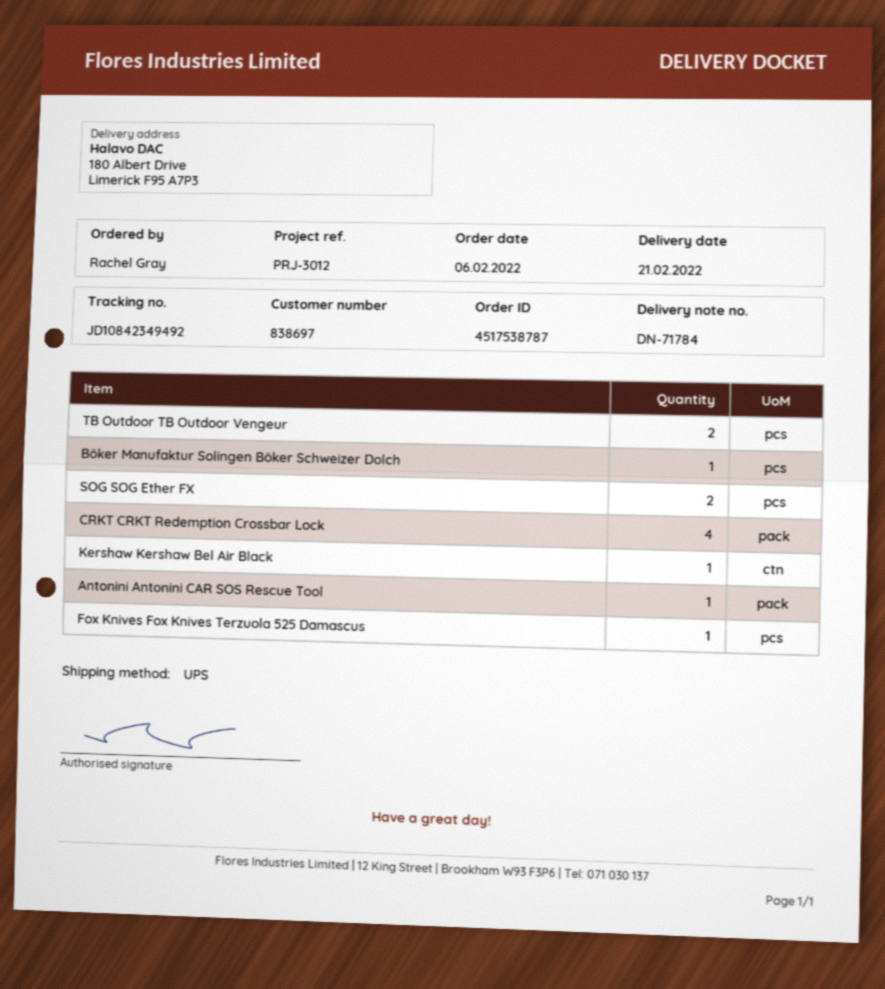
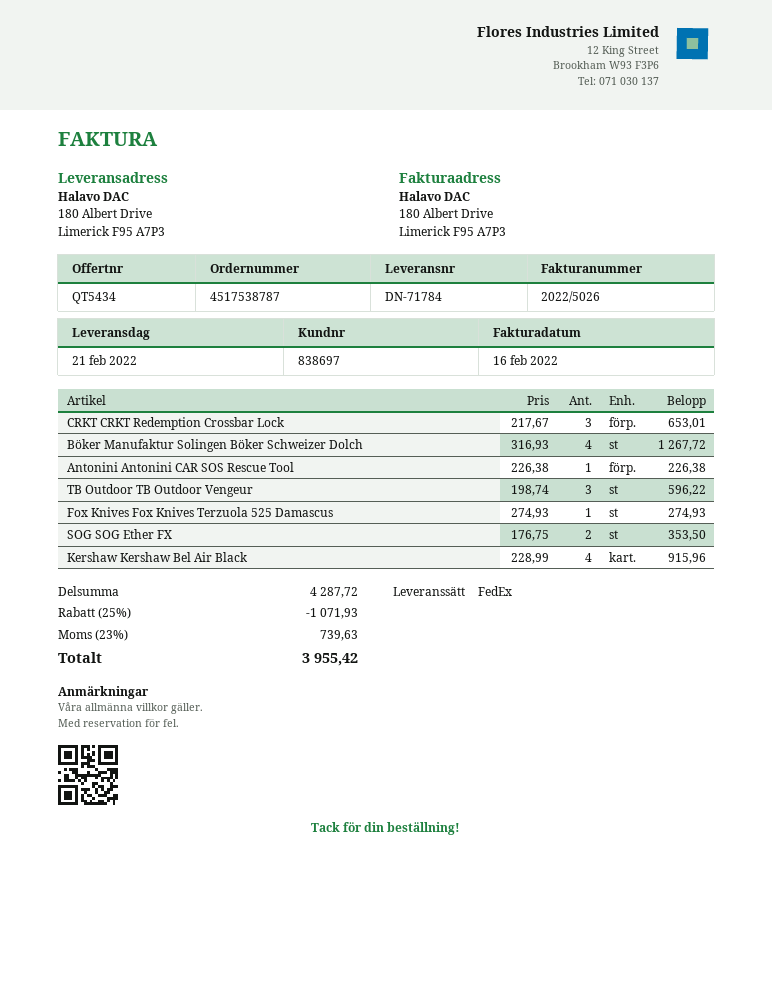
shipping method: UPS -> FedEx
TB Outdoor TB Outdoor Vengeur: 2 -> 3
Böker Manufaktur Solingen Böker Schweizer Dolch: 1 -> 4
CRKT CRKT Redemption Crossbar Lock: 4 -> 3
Kershaw Kershaw Bel Air Black: 1 -> 4

